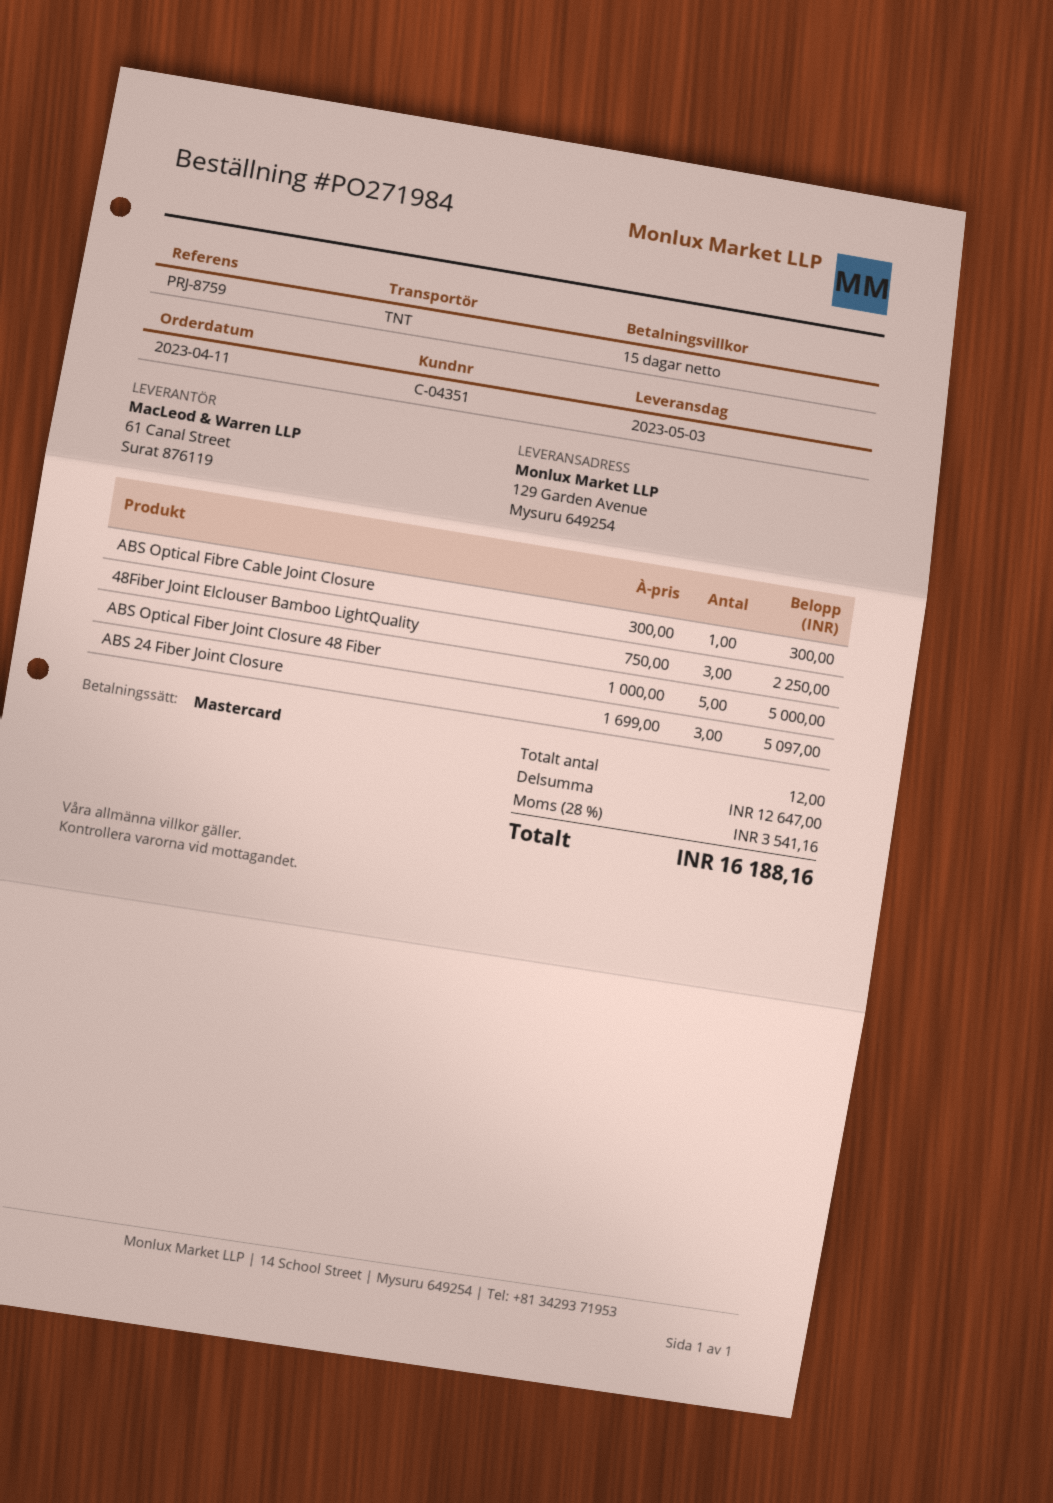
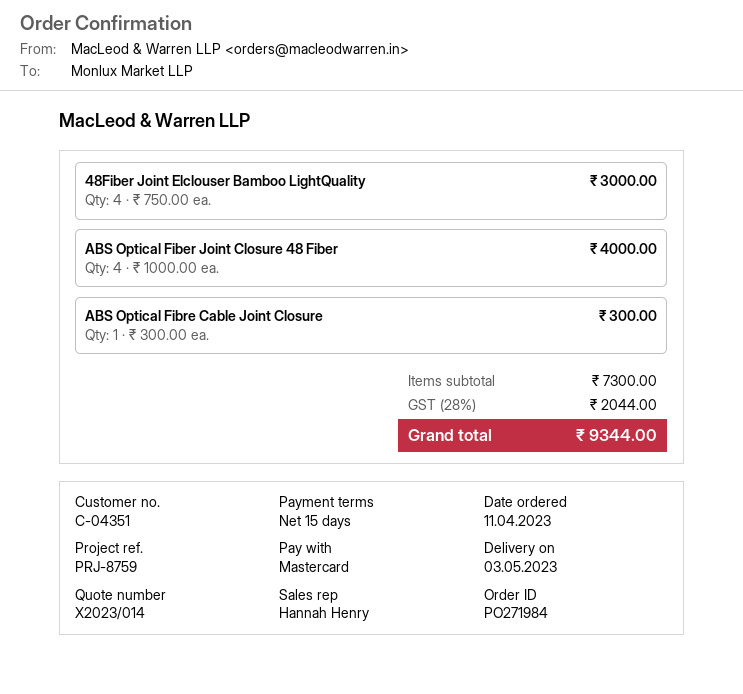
48Fiber Joint Elclouser Bamboo LightQuality: 3 x 750.00 = 2250.00 -> 4 x 750.00 = 3000.00
ABS Optical Fiber Joint Closure 48 Fiber: 5 x 1000.00 = 5000.00 -> 4 x 1000.00 = 4000.00
ABS 24 Fiber Joint Closure: 3 x 1699.00 = 5097.00 -> none
subtotal: 12647.00 -> 7300.00
tax: 28% = 3541.16 -> 28% = 2044.00
total: 16188.16 -> 9344.00

